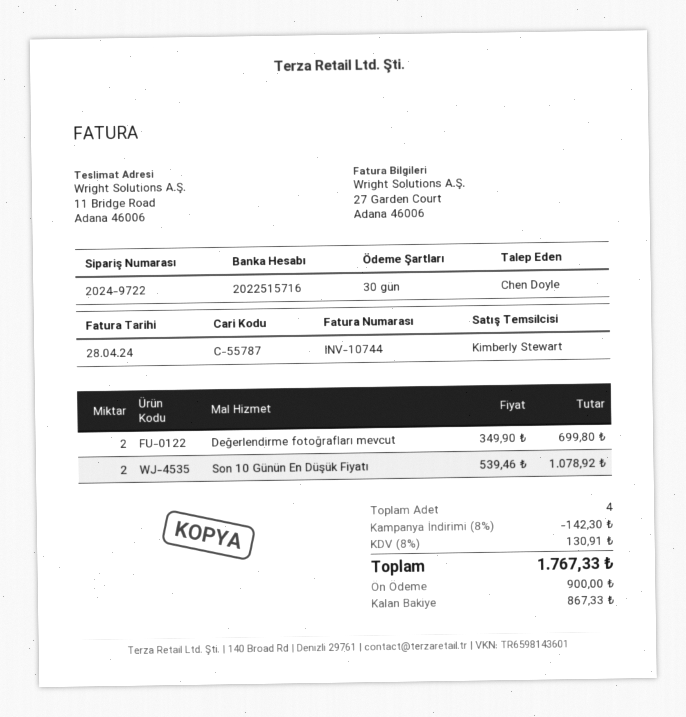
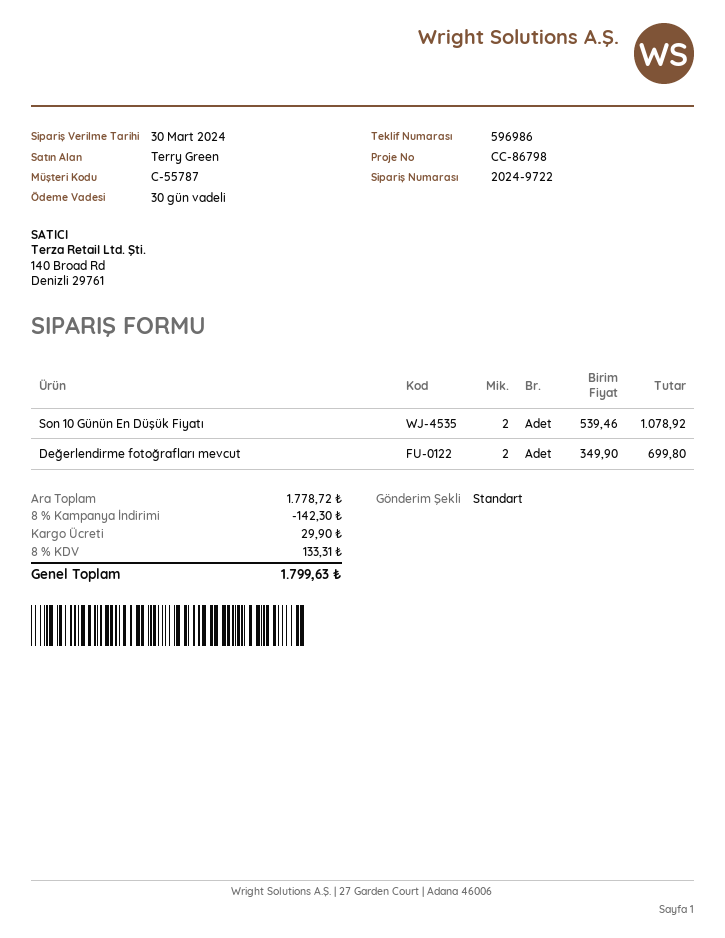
ordered by: Chen Doyle -> Terry Green
shipping: none -> 29.90
tax: 8% = 130.91 -> 8% = 133.31
total: 1767.33 -> 1799.63

